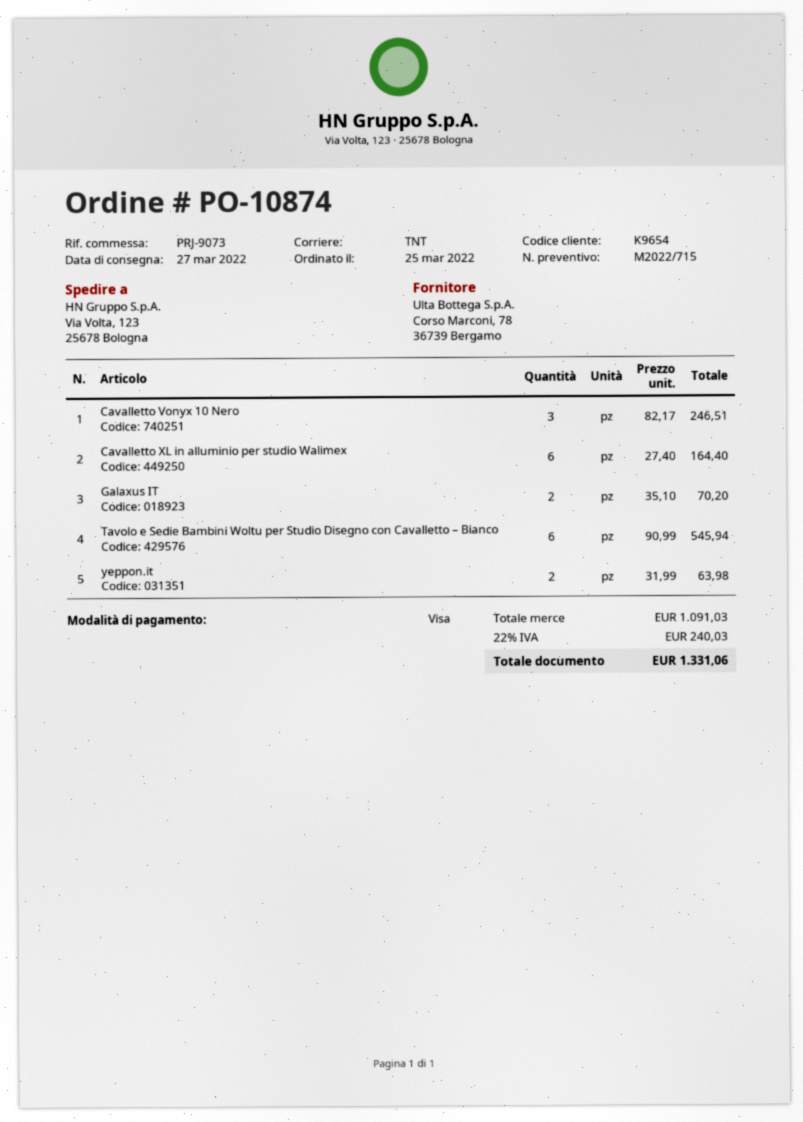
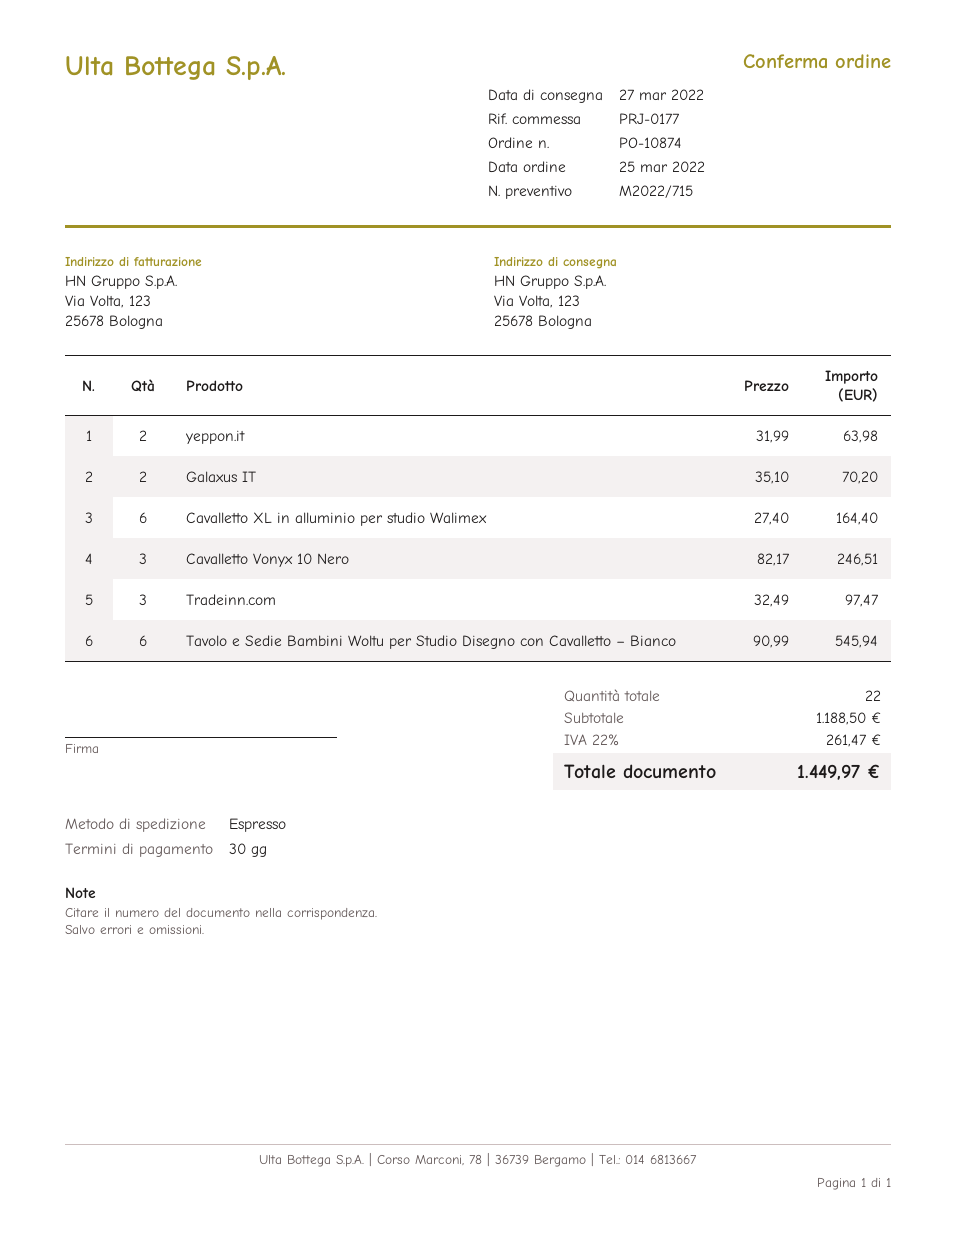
reference: PRJ-9073 -> PRJ-0177
shipping method: TNT -> express
Tradeinn.com: none -> 3 x 32.49 = 97.47
subtotal: 1091.03 -> 1188.50
tax: 22% = 240.03 -> 22% = 261.47
total: 1331.06 -> 1449.97

